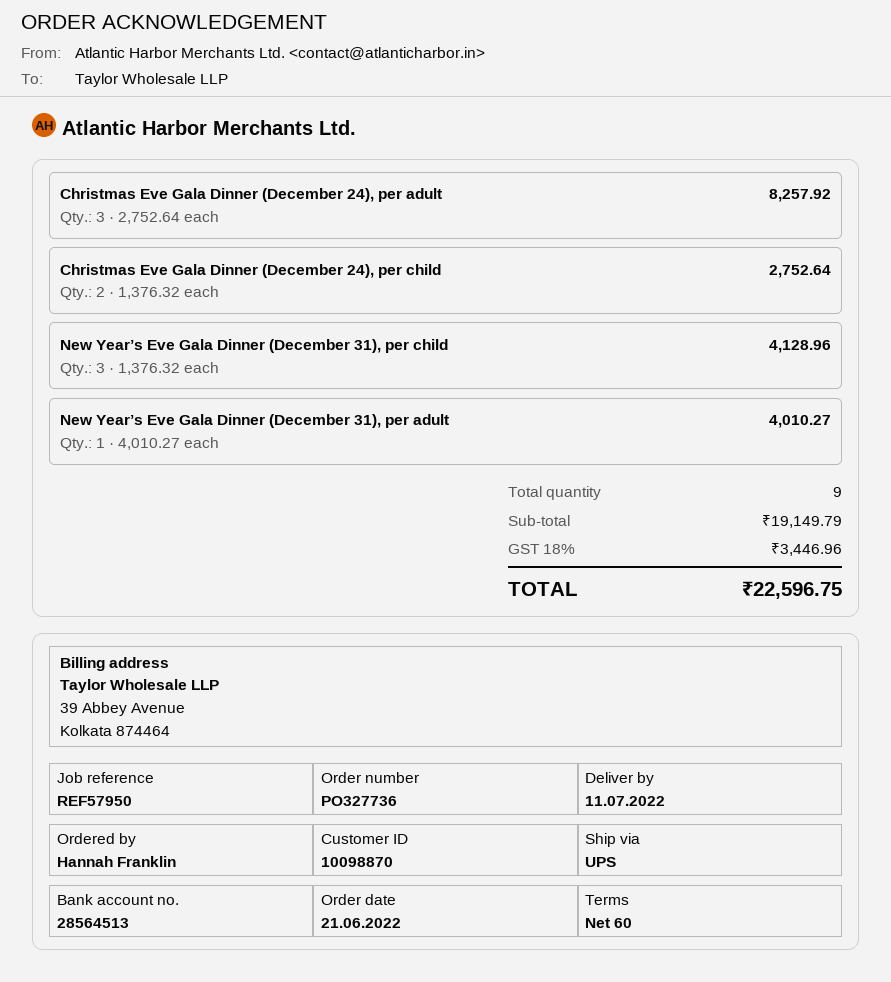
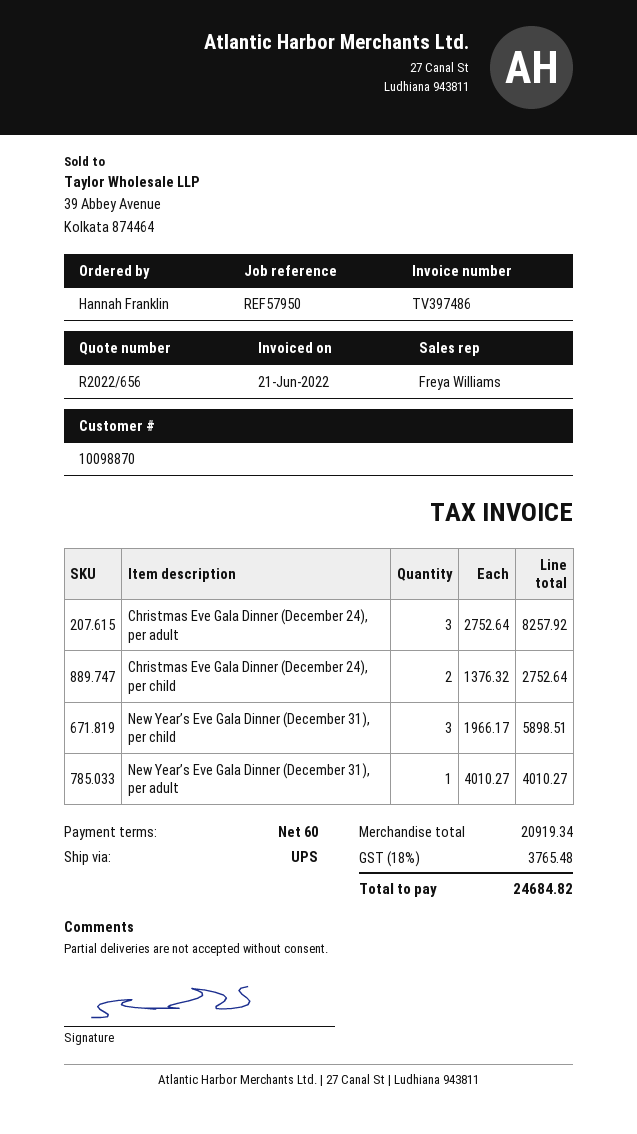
New Year’s Eve Gala Dinner (December 31), per child: 3 x 1376.32 = 4128.96 -> 3 x 1966.17 = 5898.51
subtotal: 19149.79 -> 20919.34
tax: 18% = 3446.96 -> 18% = 3765.48
total: 22596.75 -> 24684.82

